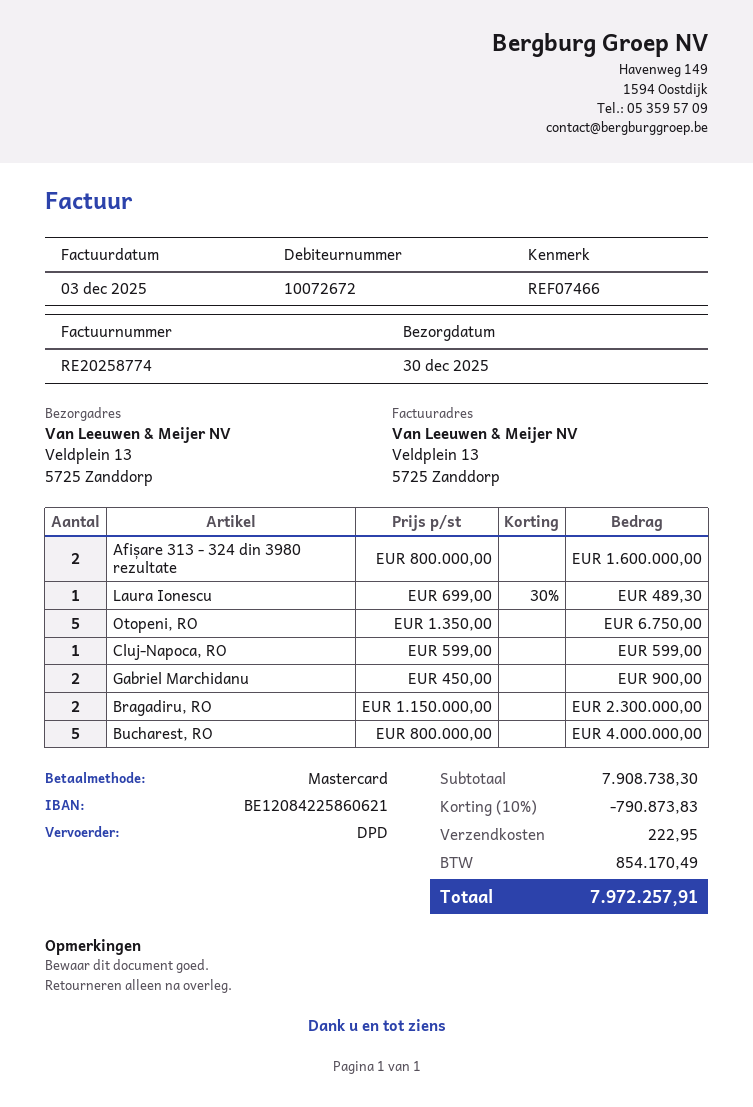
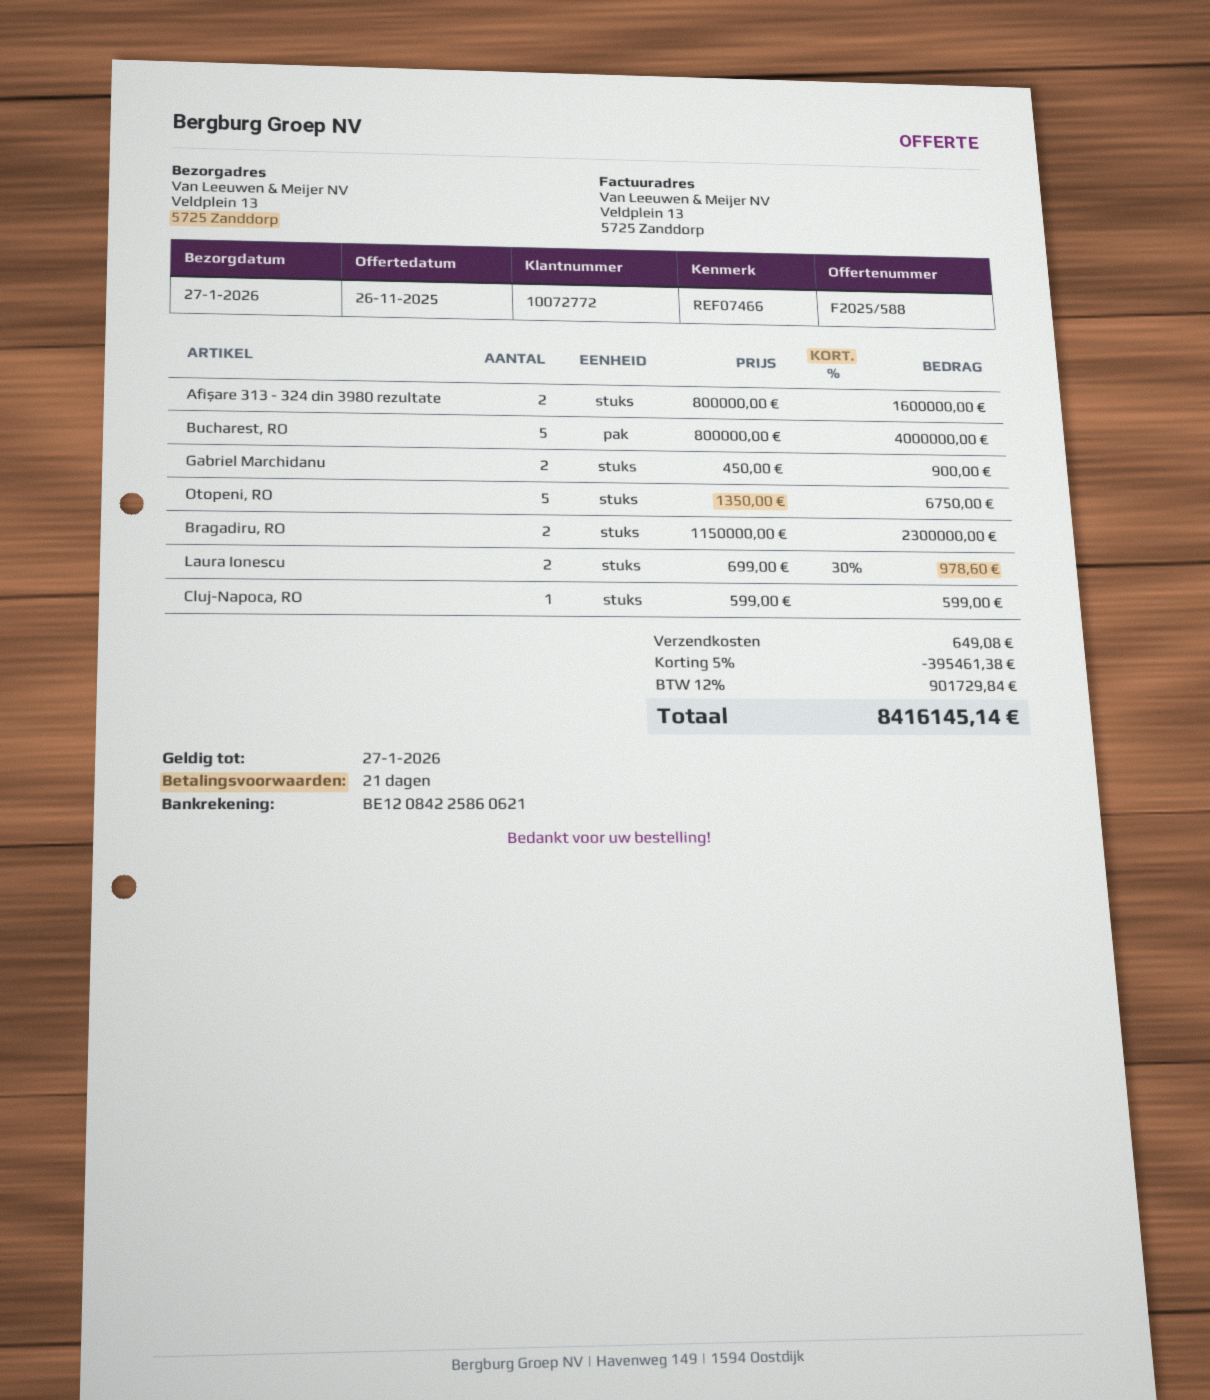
delivery date: 2025-12-30 -> 2026-01-27
customer number: 10072672 -> 10072772
Laura Ionescu: 1 x 699.00 - 30% = 489.30 -> 2 x 699.00 - 30% = 978.60
discount: 10% = 790873.83 -> 5% = 395461.38
shipping: 222.95 -> 649.08
tax: 854170.49 -> 901729.84
total: 7972257.91 -> 8416145.14

